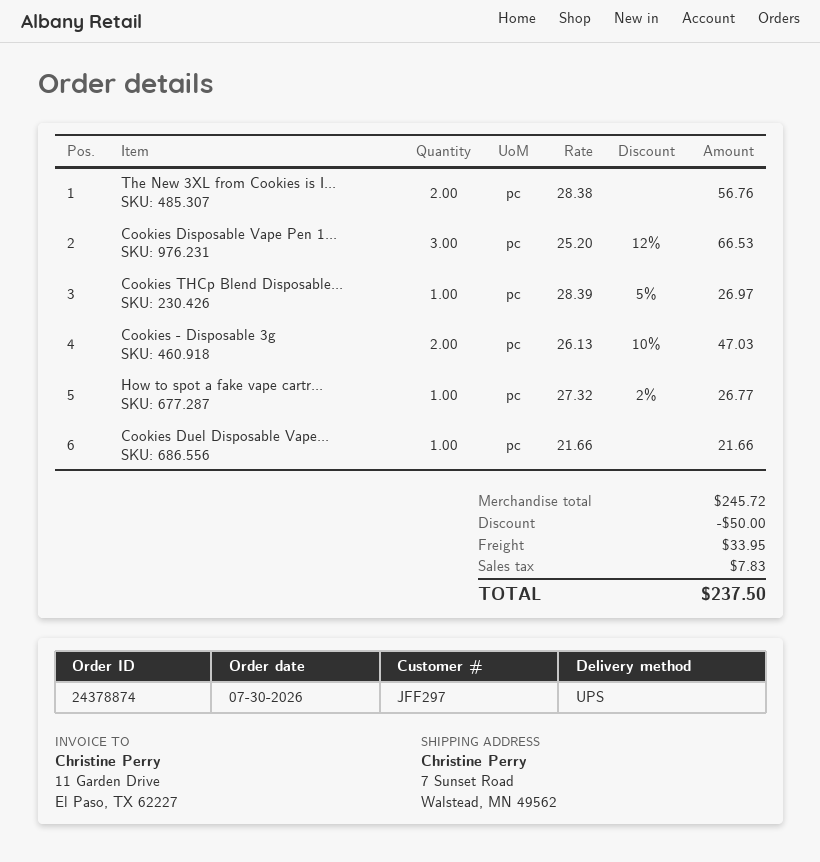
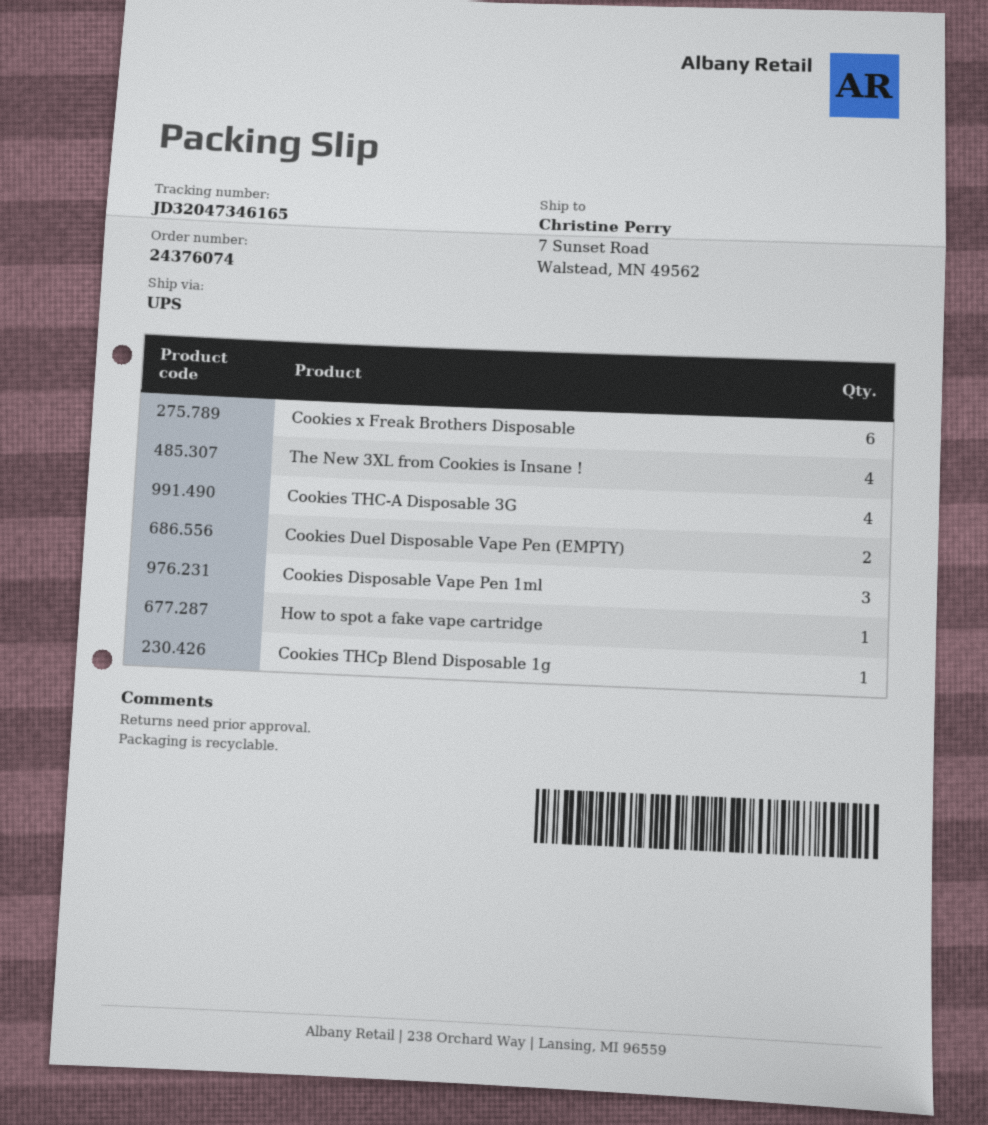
order number: 24378874 -> 24376074
The New 3XL from Cookies is I...: 2 -> 4
Cookies - Disposable 3g: 2 -> none
Cookies Duel Disposable Vape...: 1 -> 2
Cookies x Freak Brothers Disposable: none -> 6
Cookies THC-A Disposable 3G: none -> 4

